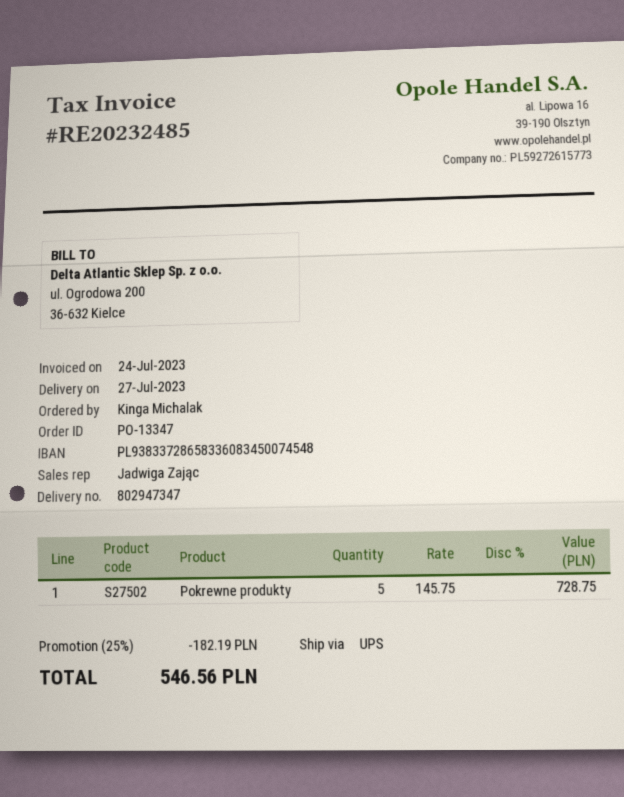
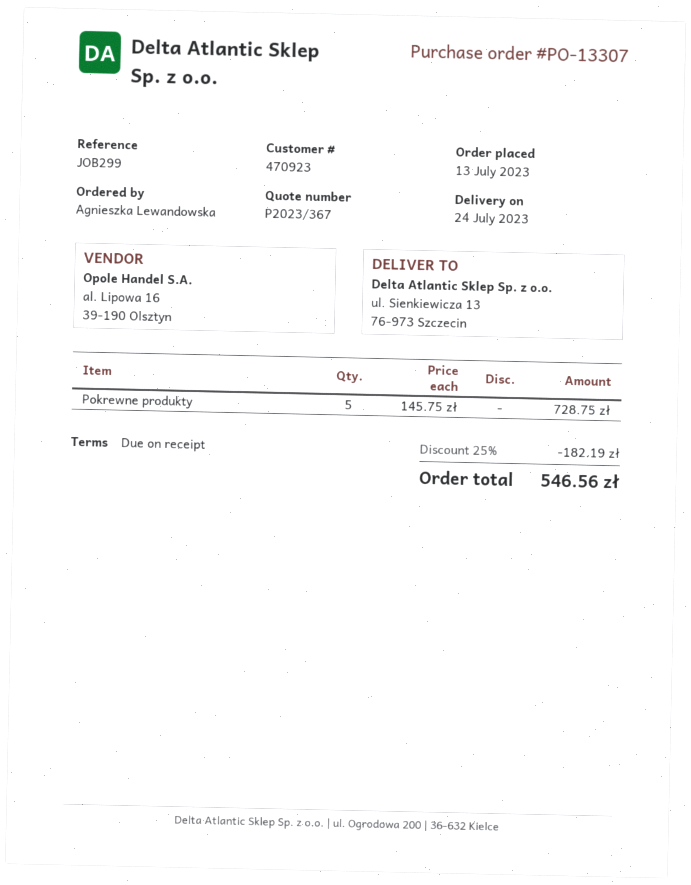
order number: PO-13347 -> PO-13307
delivery date: 2023-07-27 -> 2023-07-24
ordered by: Kinga Michalak -> Agnieszka Lewandowska

